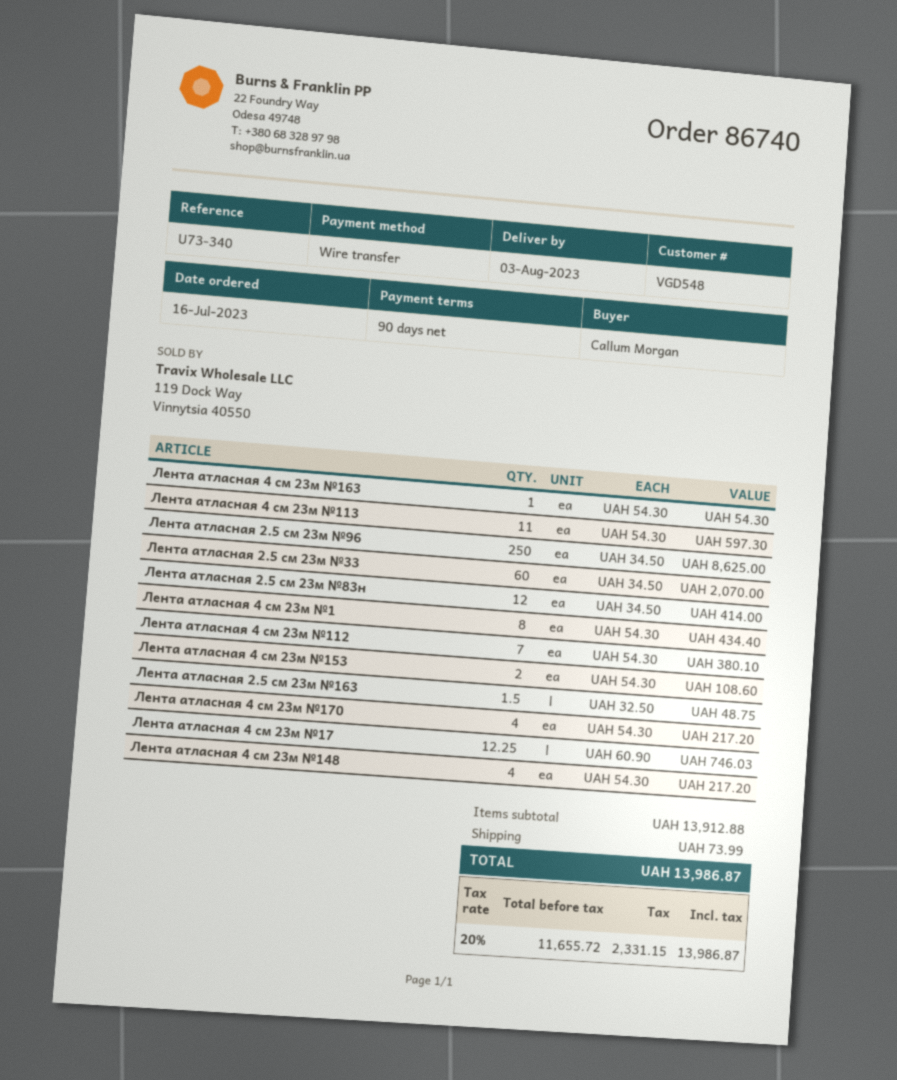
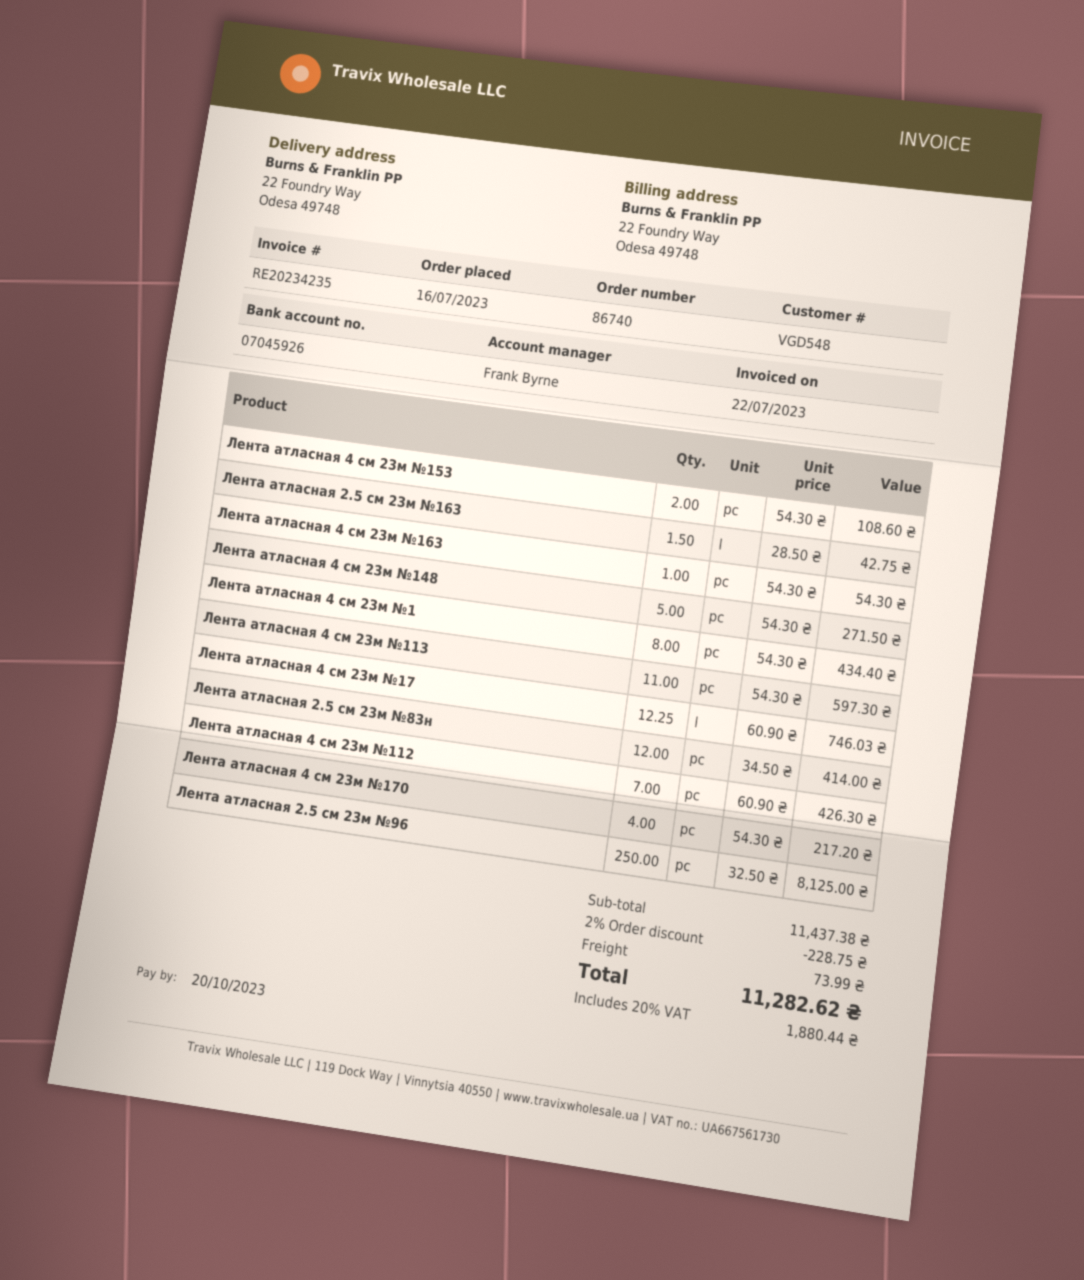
Лента атласная 2.5 см 23м №96: 250 x 34.50 = 8625.00 -> 250 x 32.50 = 8125.00
Лента атласная 2.5 см 23м №33: 60 x 34.50 = 2070.00 -> none
Лента атласная 4 см 23м №112: 7 x 54.30 = 380.10 -> 7 x 60.90 = 426.30
Лента атласная 2.5 см 23м №163: 1.5 x 32.50 = 48.75 -> 1.5 x 28.50 = 42.75
Лента атласная 4 см 23м №148: 4 x 54.30 = 217.20 -> 5 x 54.30 = 271.50
subtotal: 13912.88 -> 11437.38
discount: none -> 2% = 228.75
tax: 20% = 2331.15 -> 20% = 1880.44
total: 13986.87 -> 11282.62

